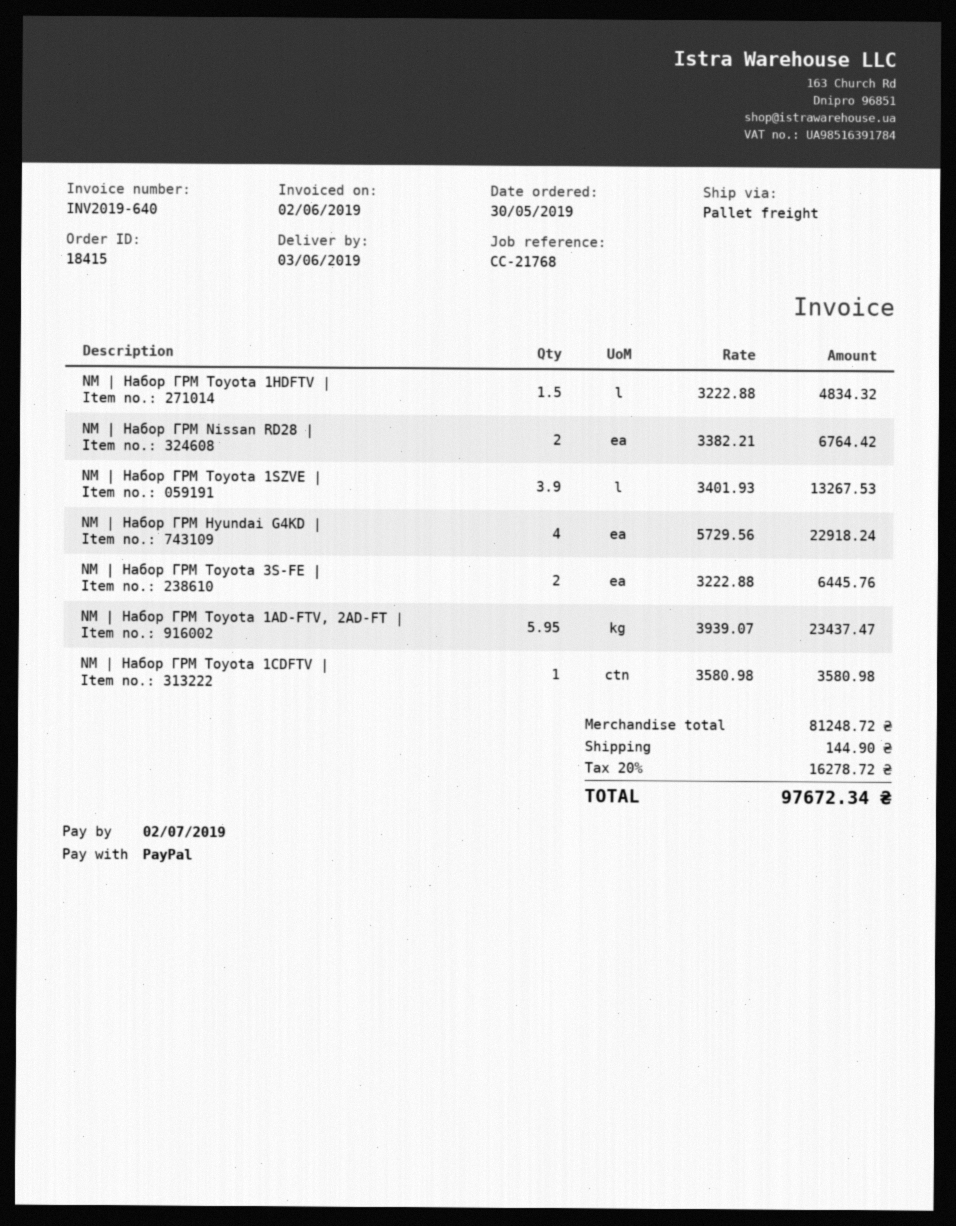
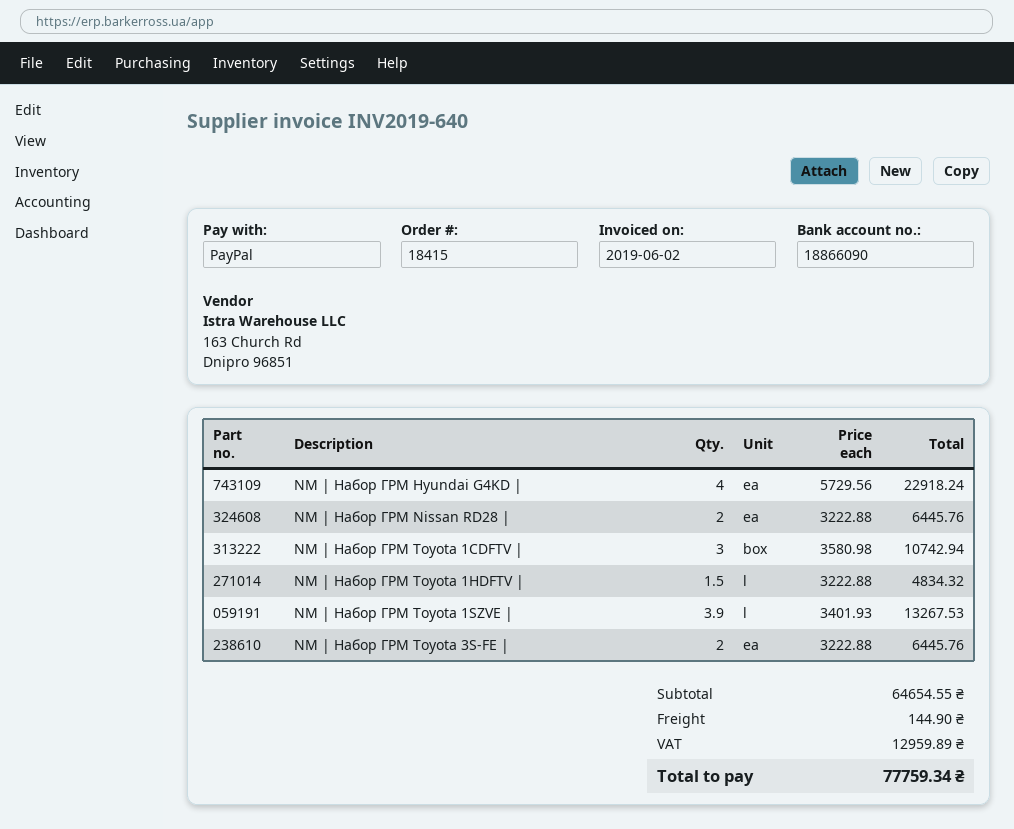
NM | Набор ГРМ Nissan RD28 |: 2 x 3382.21 = 6764.42 -> 2 x 3222.88 = 6445.76
NM | Набор ГРМ Toyota 1AD-FTV, 2AD-FT |: 5.95 x 3939.07 = 23437.47 -> none
NM | Набор ГРМ Toyota 1CDFTV |: 1 x 3580.98 = 3580.98 -> 3 x 3580.98 = 10742.94
subtotal: 81248.72 -> 64654.55
tax: 16278.72 -> 12959.89
total: 97672.34 -> 77759.34

